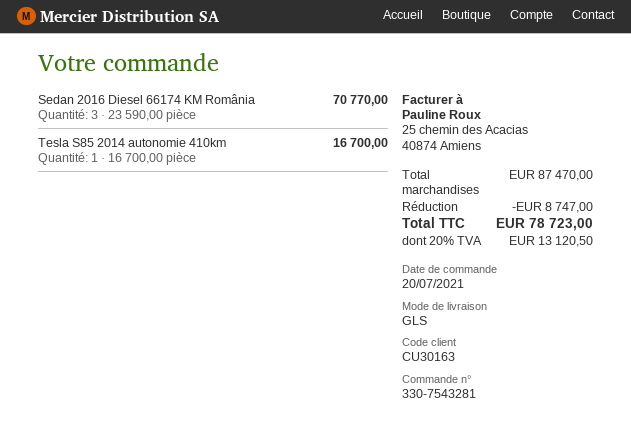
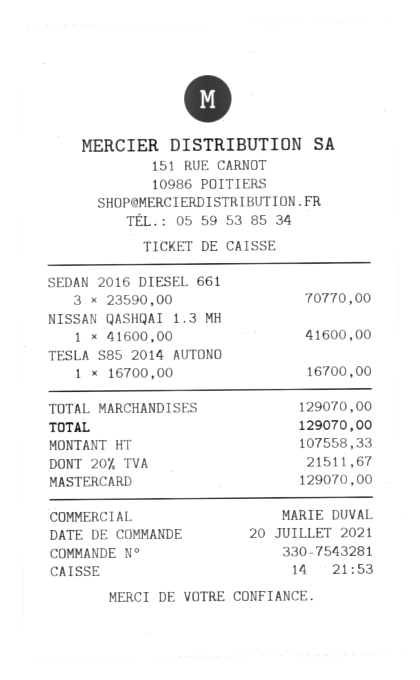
NISSAN QASHQAI 1.3 MH: none -> 1 x 41600.00 = 41600.00
subtotal: 87470.00 -> 129070.00
discount: 8747.00 -> none
tax: 20% = 13120.50 -> 20% = 21511.67
total: 78723.00 -> 129070.00

